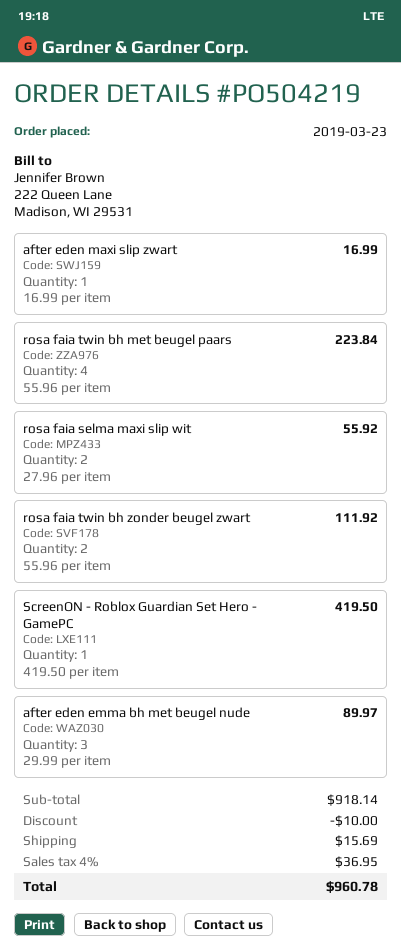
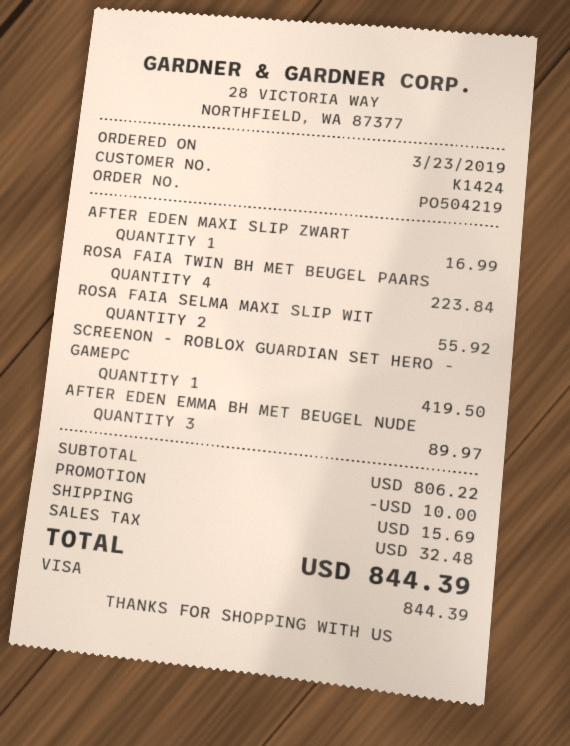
rosa faia twin bh zonder beugel zwart: 2 for 111.92 -> none
subtotal: 918.14 -> 806.22
tax: 36.95 -> 32.48
total: 960.78 -> 844.39

